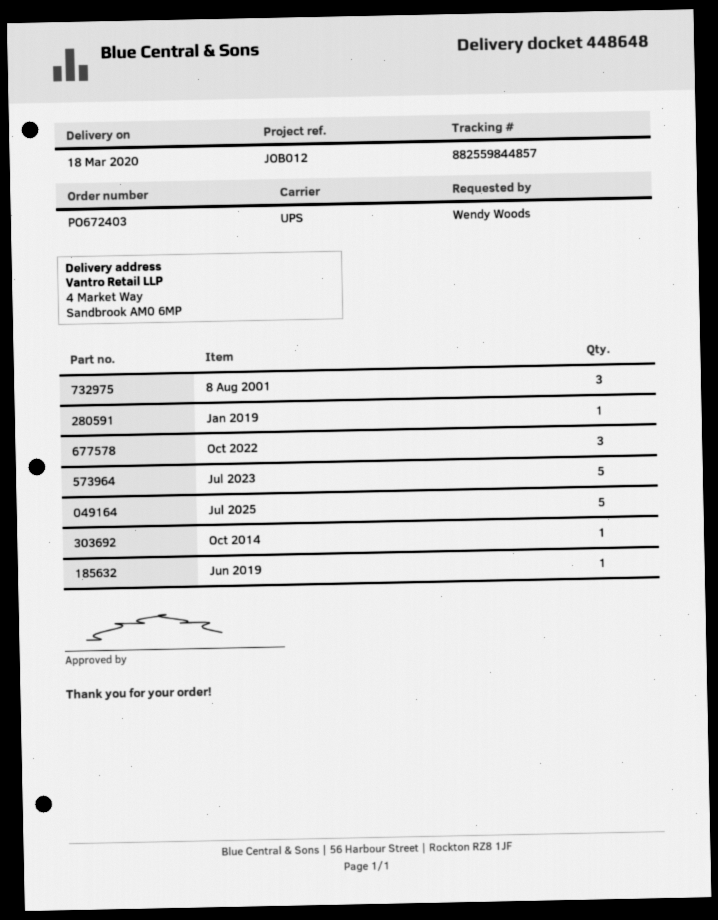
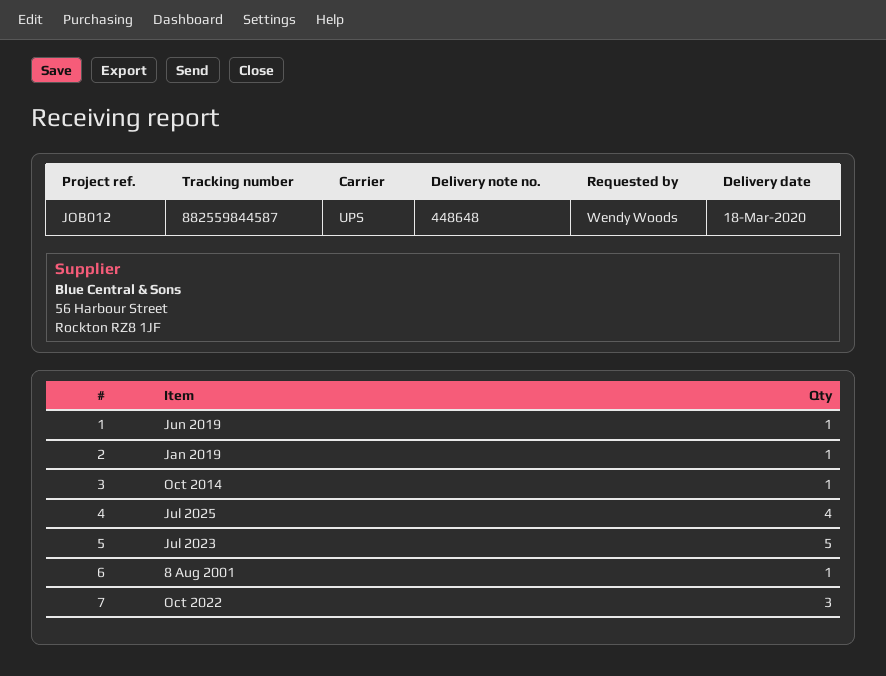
tracking number: 882559844857 -> 882559844587
8 Aug 2001: 3 -> 1
Jul 2025: 5 -> 4

